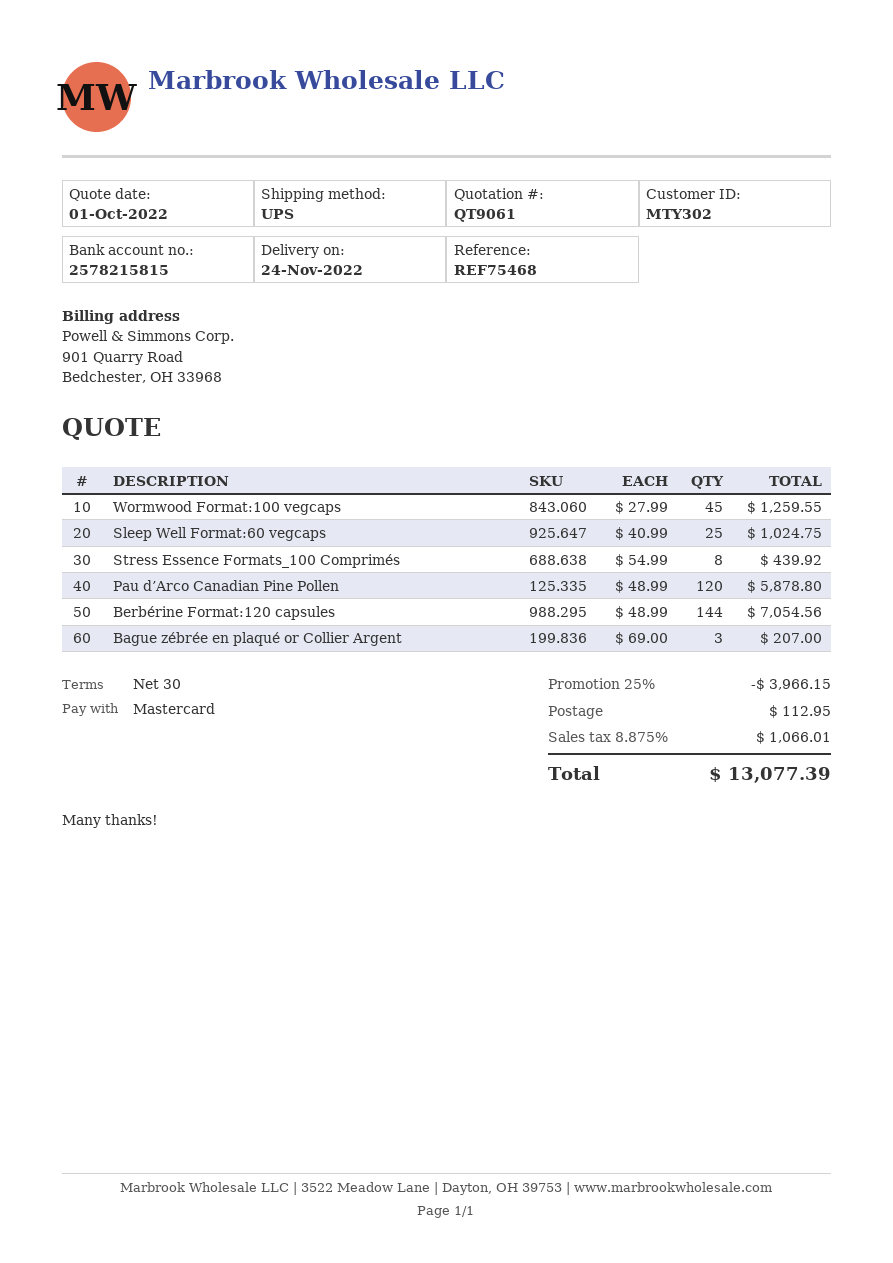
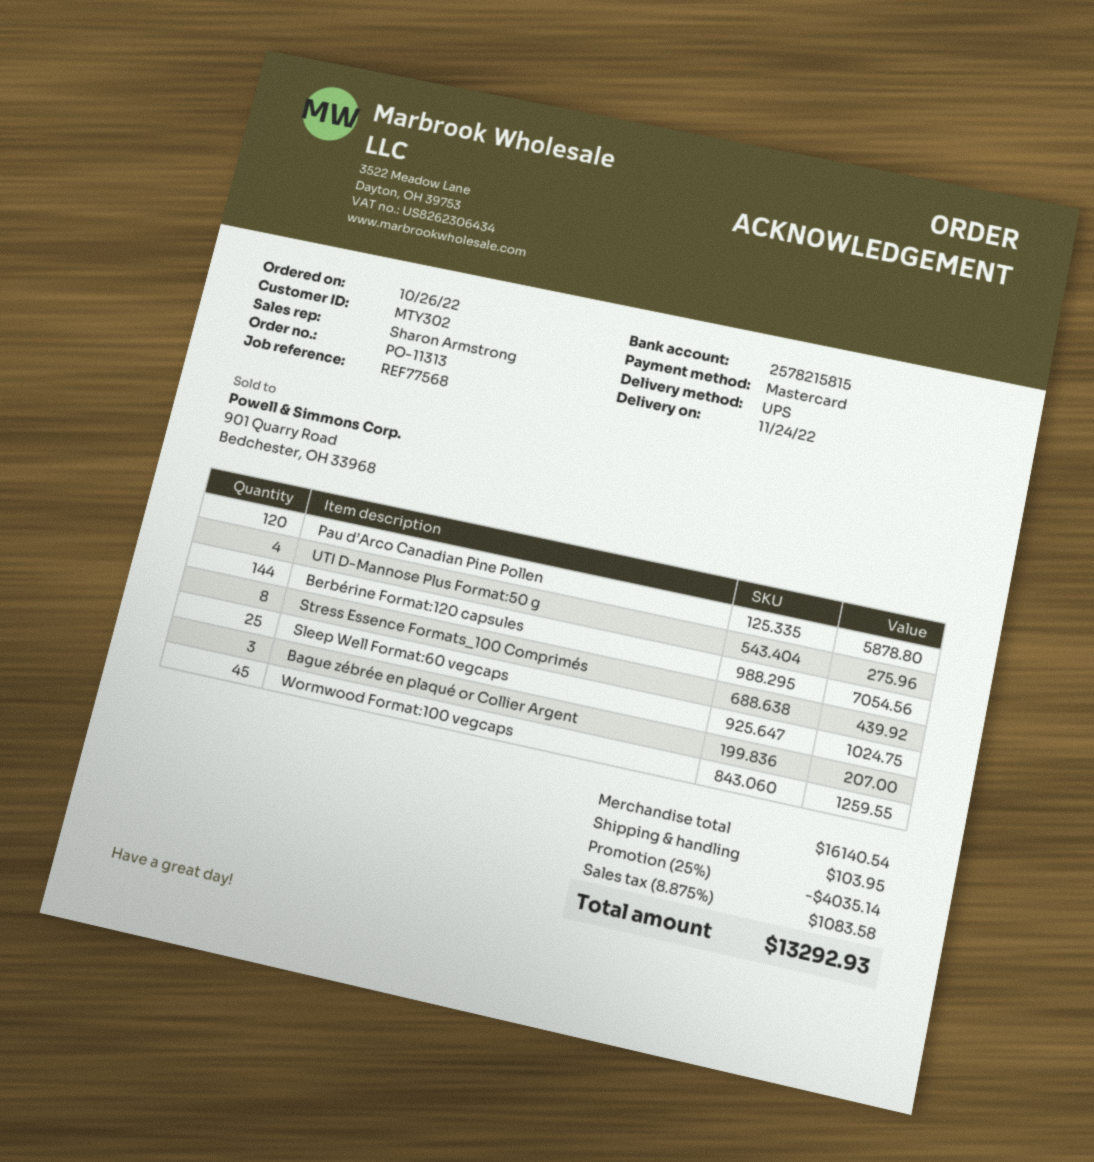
reference: REF75468 -> REF77568
UTI D-Mannose Plus Format:50 g: none -> 4 for 275.96
discount: 25% = 3966.15 -> 25% = 4035.14
shipping: 112.95 -> 103.95
tax: 8.875% = 1066.01 -> 8.875% = 1083.58
total: 13077.39 -> 13292.93

